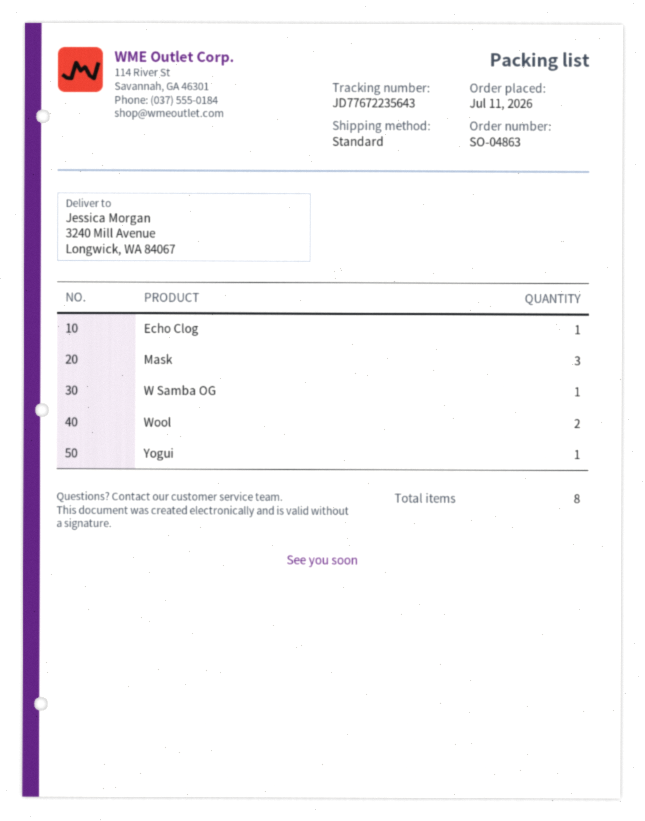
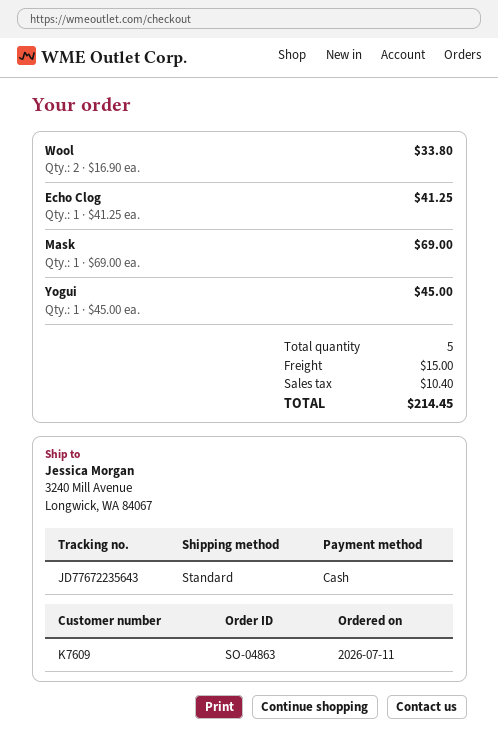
Mask: 3 -> 1
W Samba OG: 1 -> none
total quantity: 8 -> 5

